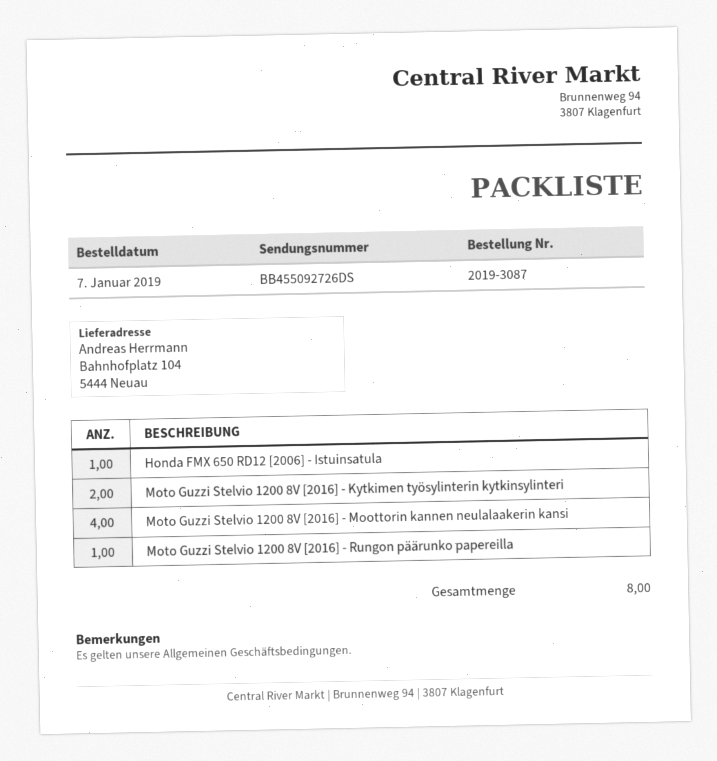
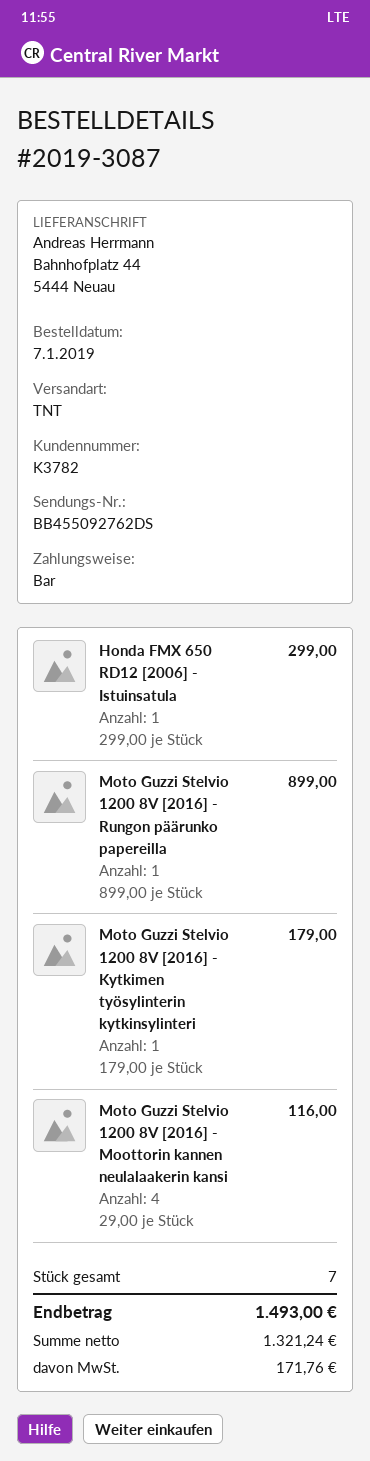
tracking number: BB455092726DS -> BB455092762DS
ship to: Bahnhofplatz 104, 5444 Neuau -> Bahnhofplatz 44, 5444 Neuau
Moto Guzzi Stelvio 1200 8V [2016] - Kytkimen työsylinterin kytkinsylinteri: 2 -> 1
total quantity: 8 -> 7

